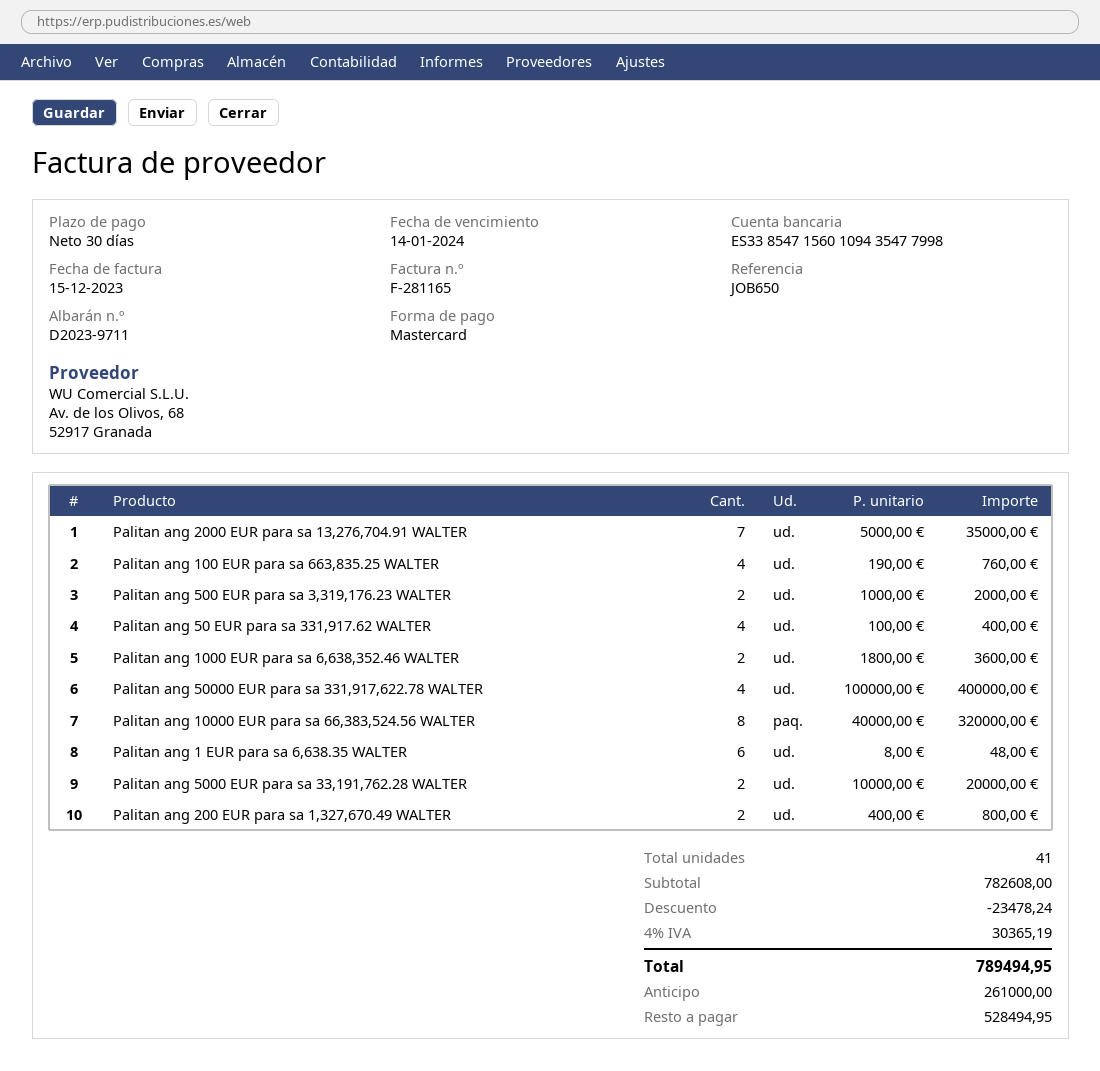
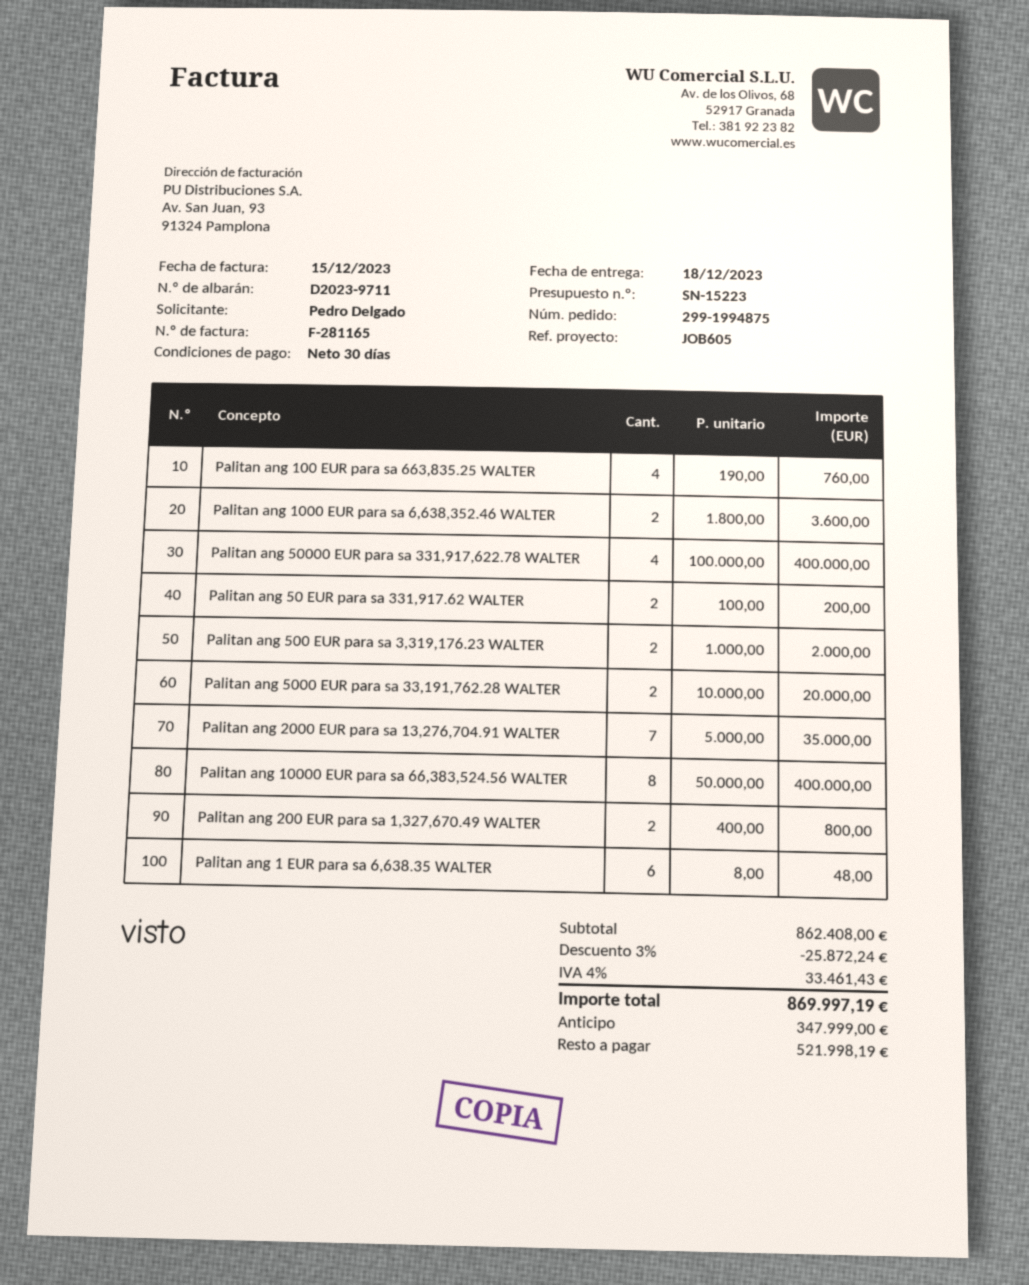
reference: JOB650 -> JOB605
Palitan ang 50 EUR para sa 331,917.62 WALTER: 4 x 100.00 = 400.00 -> 2 x 100.00 = 200.00
Palitan ang 10000 EUR para sa 66,383,524.56 WALTER: 8 x 40000.00 = 320000.00 -> 8 x 50000.00 = 400000.00
subtotal: 782608.00 -> 862408.00
discount: 23478.24 -> 25872.24
tax: 4% = 30365.19 -> 4% = 33461.43
total: 789494.95 -> 869997.19
deposit: 261000.00 -> 347999.00
balance: 528494.95 -> 521998.19

